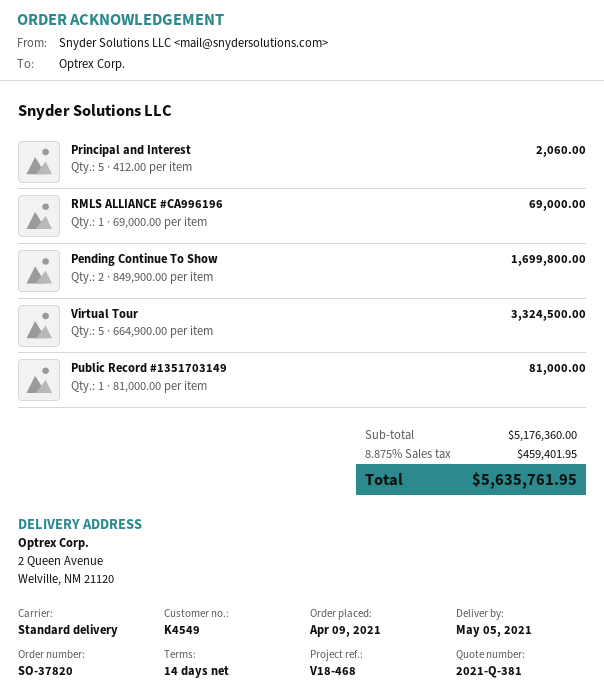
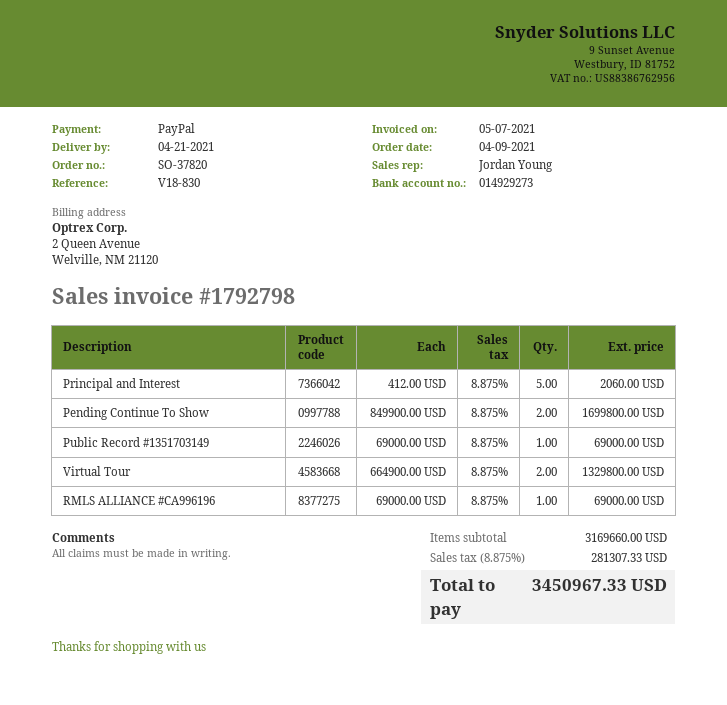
delivery date: 2021-05-05 -> 2021-04-21
reference: V18-468 -> V18-830
Virtual Tour: 5 x 664900.00 = 3324500.00 -> 2 x 664900.00 = 1329800.00
Public Record #1351703149: 1 x 81000.00 = 81000.00 -> 1 x 69000.00 = 69000.00
subtotal: 5176360.00 -> 3169660.00
tax: 8.875% = 459401.95 -> 8.875% = 281307.33
total: 5635761.95 -> 3450967.33

